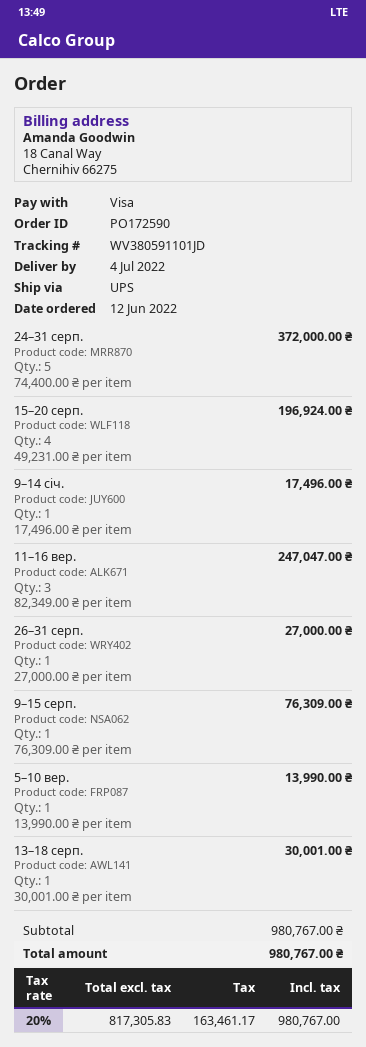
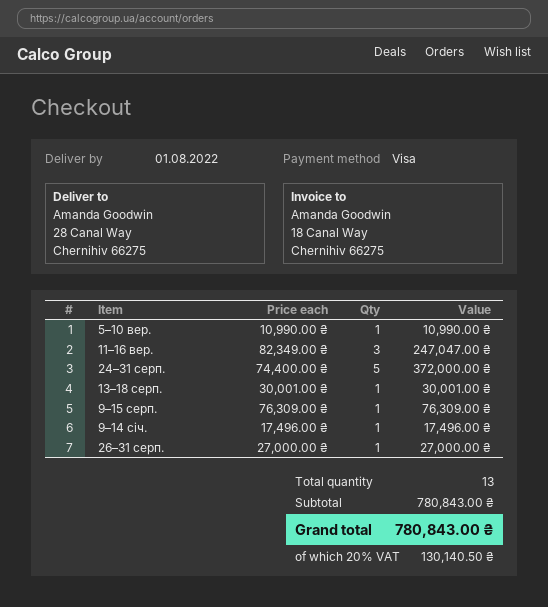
delivery date: 2022-07-04 -> 2022-08-01
15–20 серп.: 4 x 49231.00 = 196924.00 -> none
5–10 вер.: 1 x 13990.00 = 13990.00 -> 1 x 10990.00 = 10990.00
subtotal: 980767.00 -> 780843.00
tax: 20% = 163461.17 -> 20% = 130140.50
total: 980767.00 -> 780843.00

